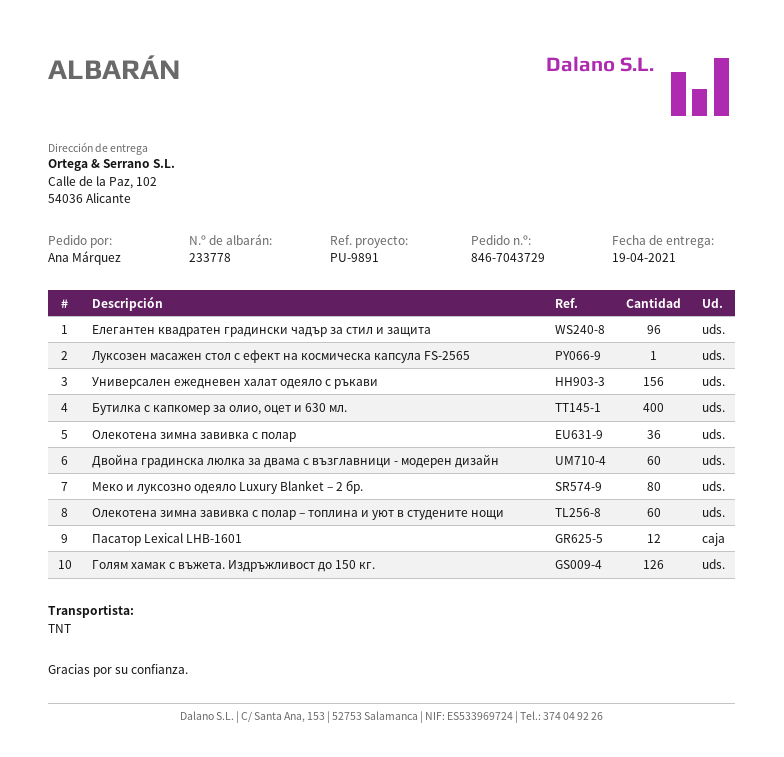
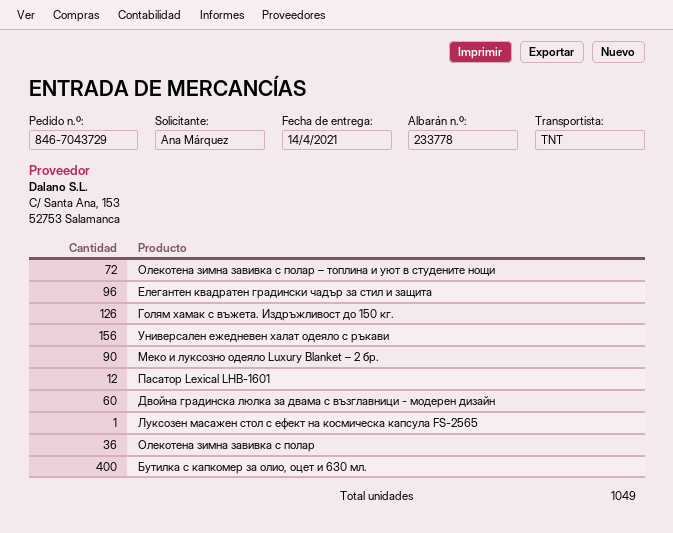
delivery date: 2021-04-19 -> 2021-04-14
Меко и луксозно одеяло Luxury Blanket – 2 бр.: 80 -> 90
Олекотена зимна завивка с полар – топлина и уют в студените нощи: 60 -> 72

